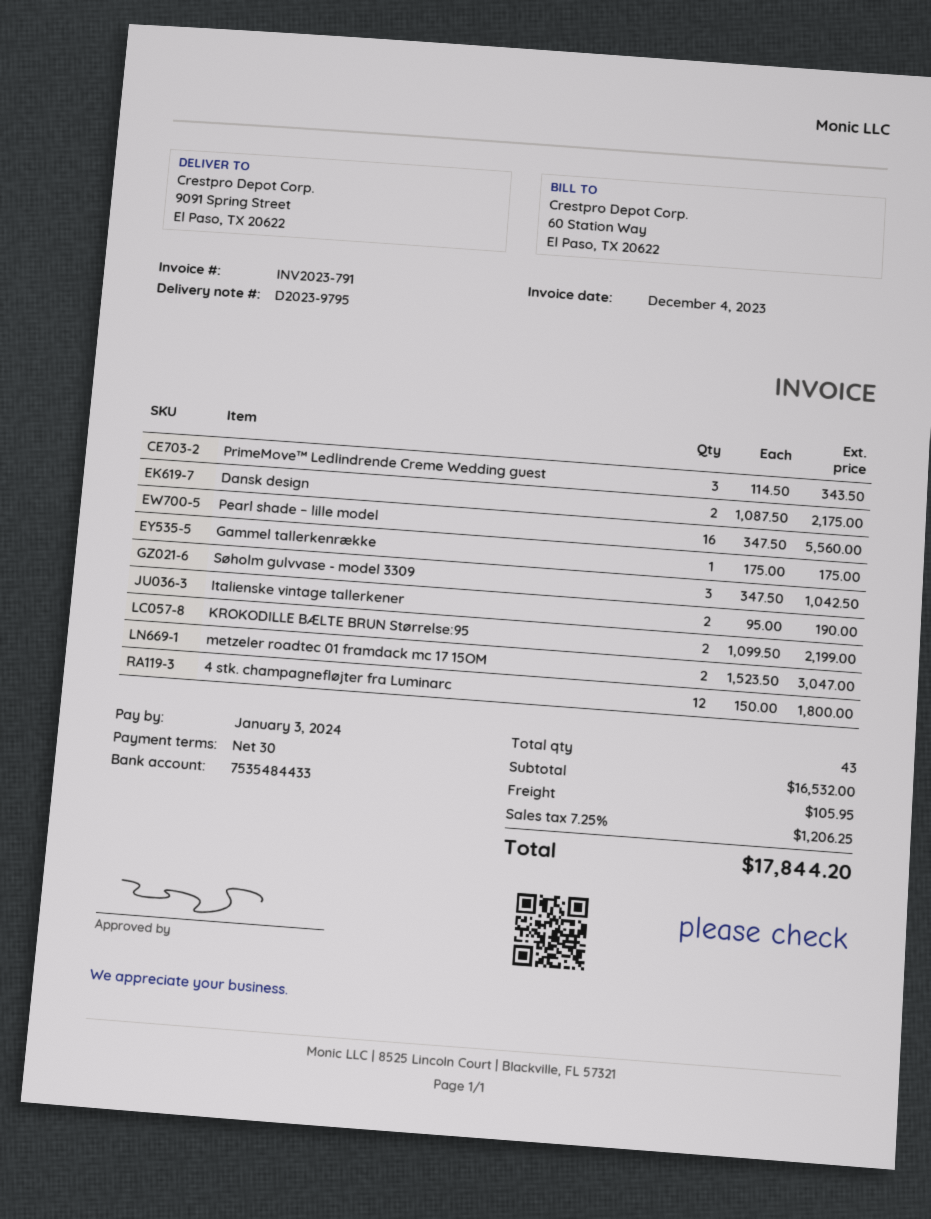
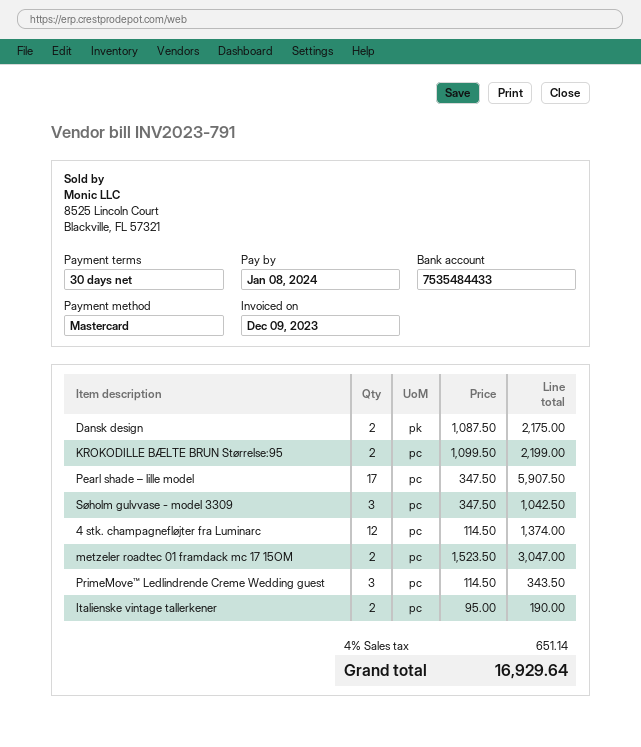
invoice date: 2023-12-04 -> 2023-12-09
due date: 2024-01-03 -> 2024-01-08
Pearl shade – lille model: 16 x 347.50 = 5560.00 -> 17 x 347.50 = 5907.50
Gammel tallerkenrække: 1 x 175.00 = 175.00 -> none
4 stk. champagnefløjter fra Luminarc: 12 x 150.00 = 1800.00 -> 12 x 114.50 = 1374.00
shipping: 105.95 -> none
tax: 7.25% = 1206.25 -> 4% = 651.14
total: 17844.20 -> 16929.64

